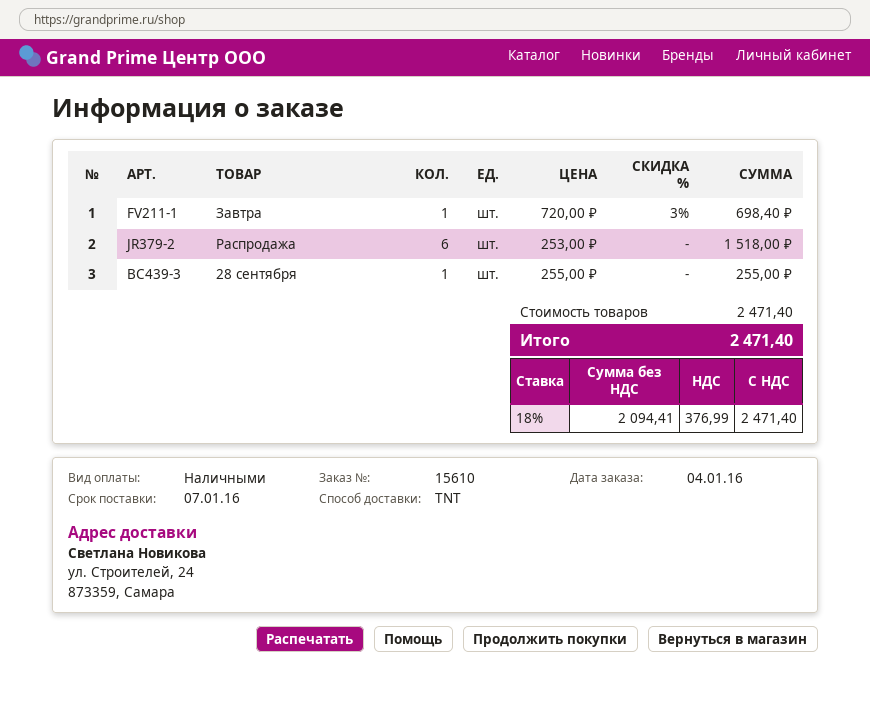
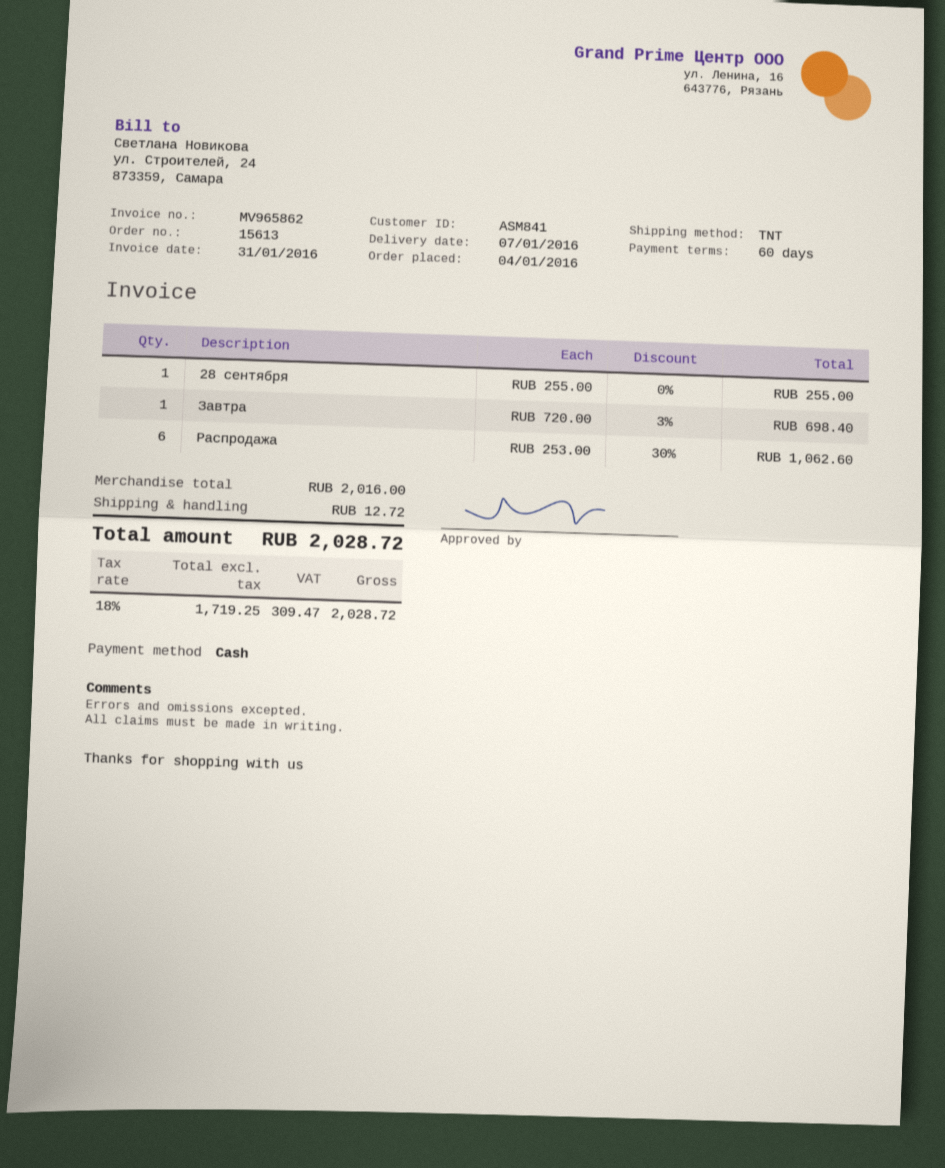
order number: 15610 -> 15613
Распродажа: 6 x 253.00 = 1518.00 -> 6 x 253.00 - 30% = 1062.60
subtotal: 2471.40 -> 2016.00
shipping: none -> 12.72
net: 2094.41 -> 1719.25
tax: 18% = 376.99 -> 18% = 309.47
total: 2471.40 -> 2028.72

